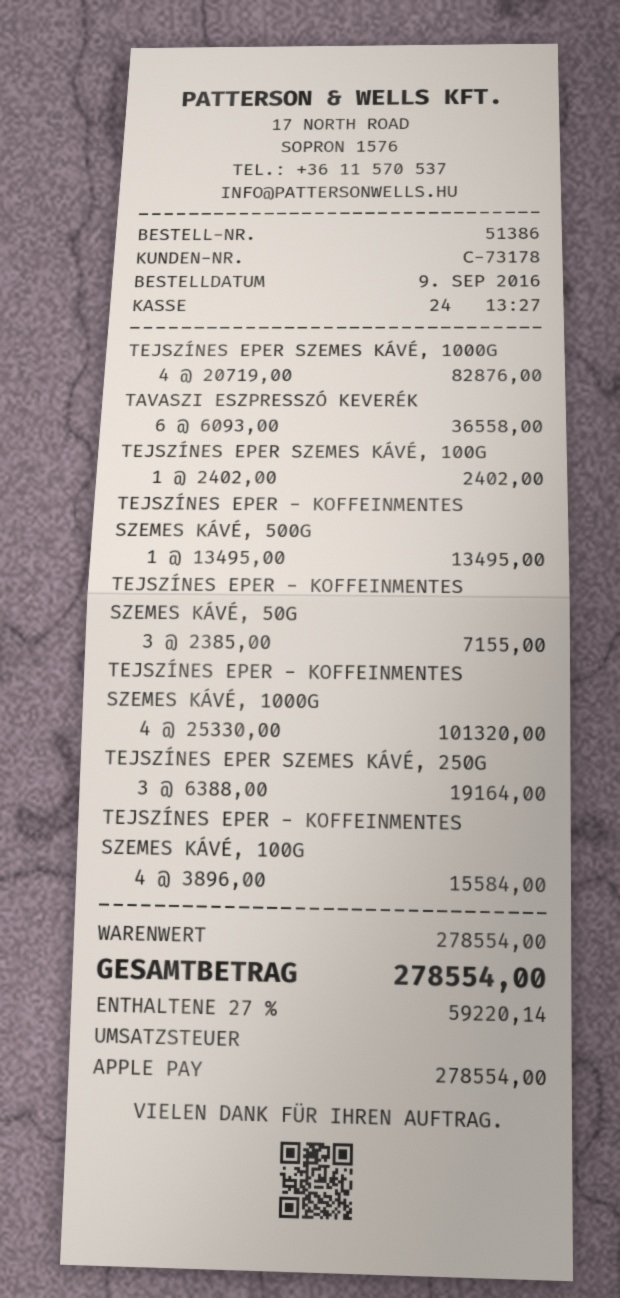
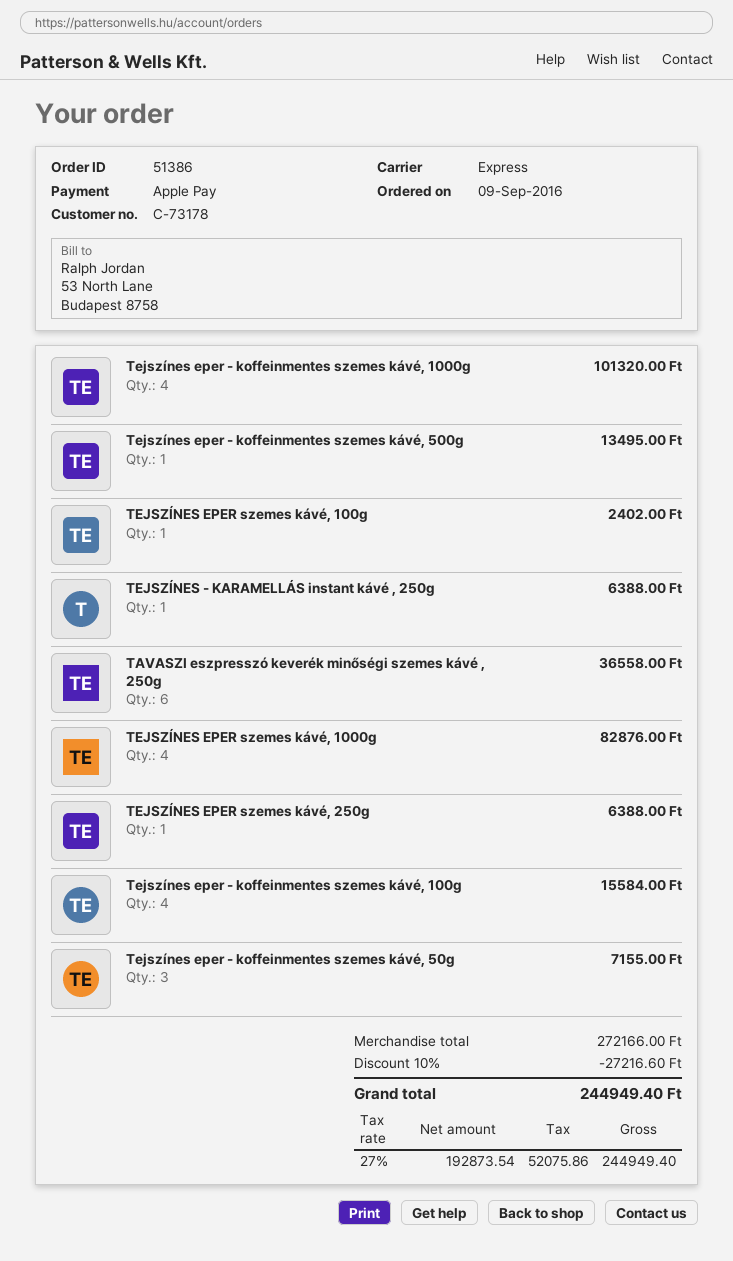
TEJSZÍNES EPER SZEMES KÁVÉ, 250G: 3 for 19164.00 -> 1 for 6388.00
TEJSZÍNES - KARAMELLÁS instant kávé , 250g: none -> 1 for 6388.00
subtotal: 278554.00 -> 272166.00
discount: none -> 10% = 27216.60
tax: 27% = 59220.14 -> 27% = 52075.86
total: 278554.00 -> 244949.40

